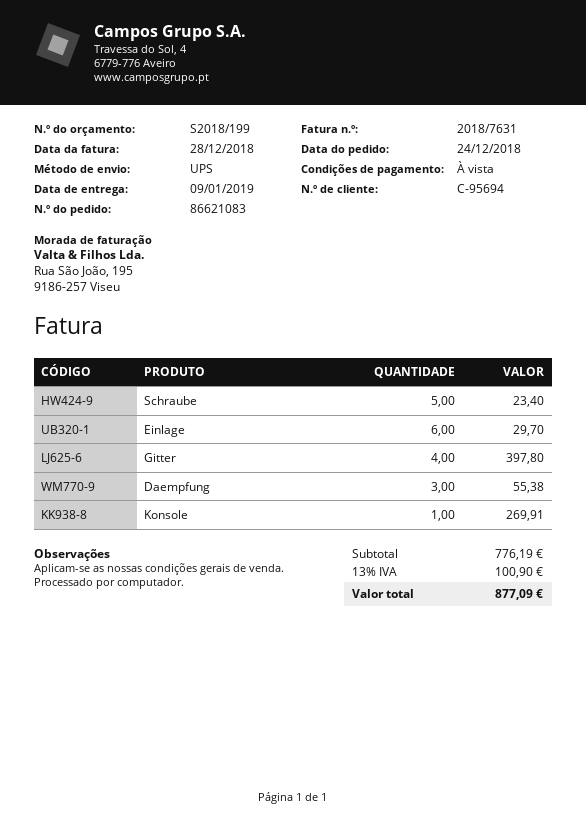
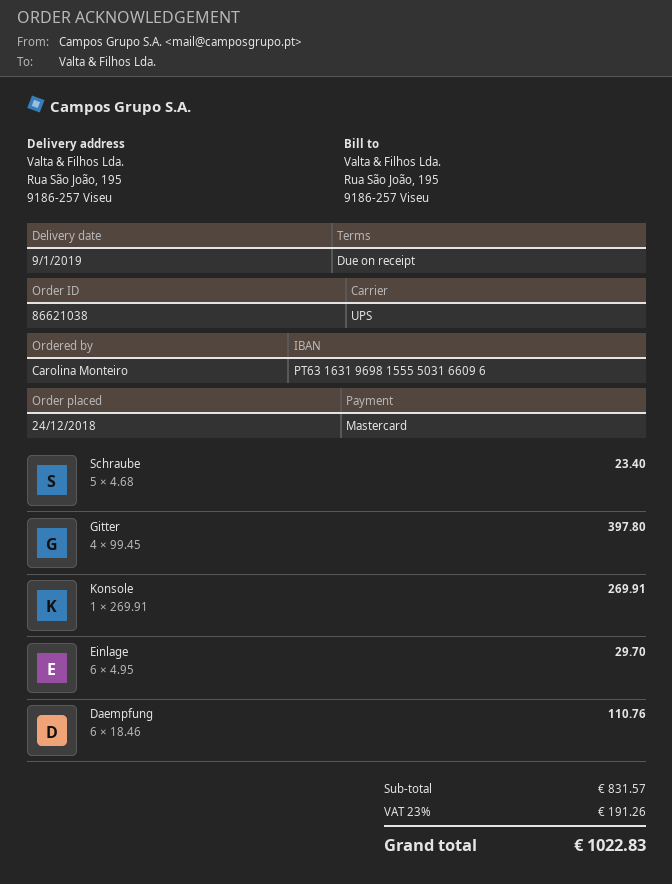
order number: 86621083 -> 86621038
Daempfung: 3 for 55.38 -> 6 for 110.76
subtotal: 776.19 -> 831.57
tax: 13% = 100.90 -> 23% = 191.26
total: 877.09 -> 1022.83

